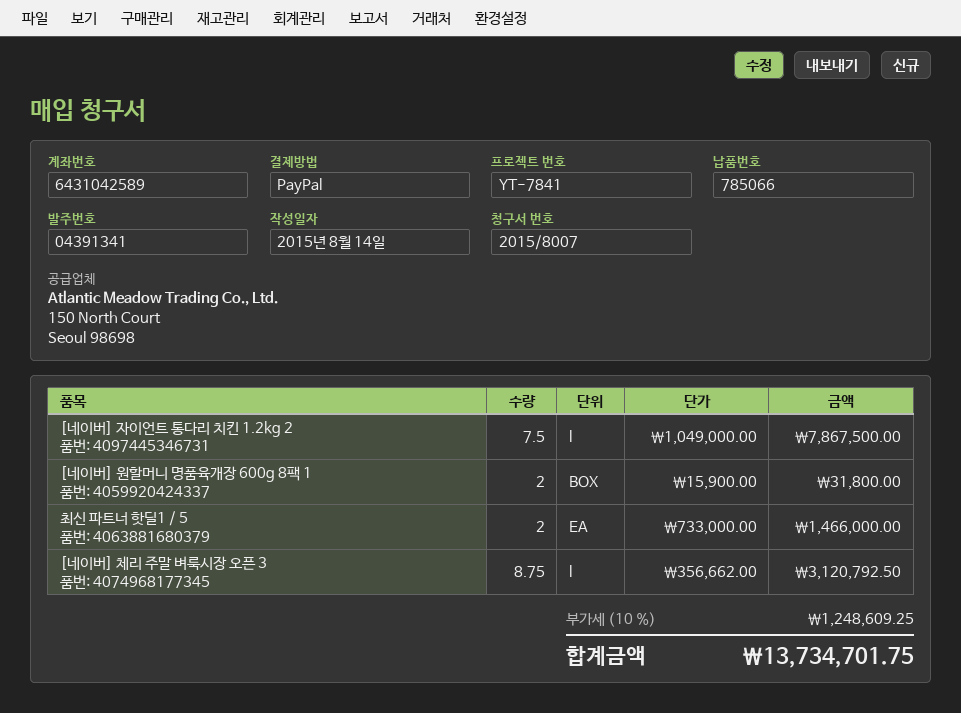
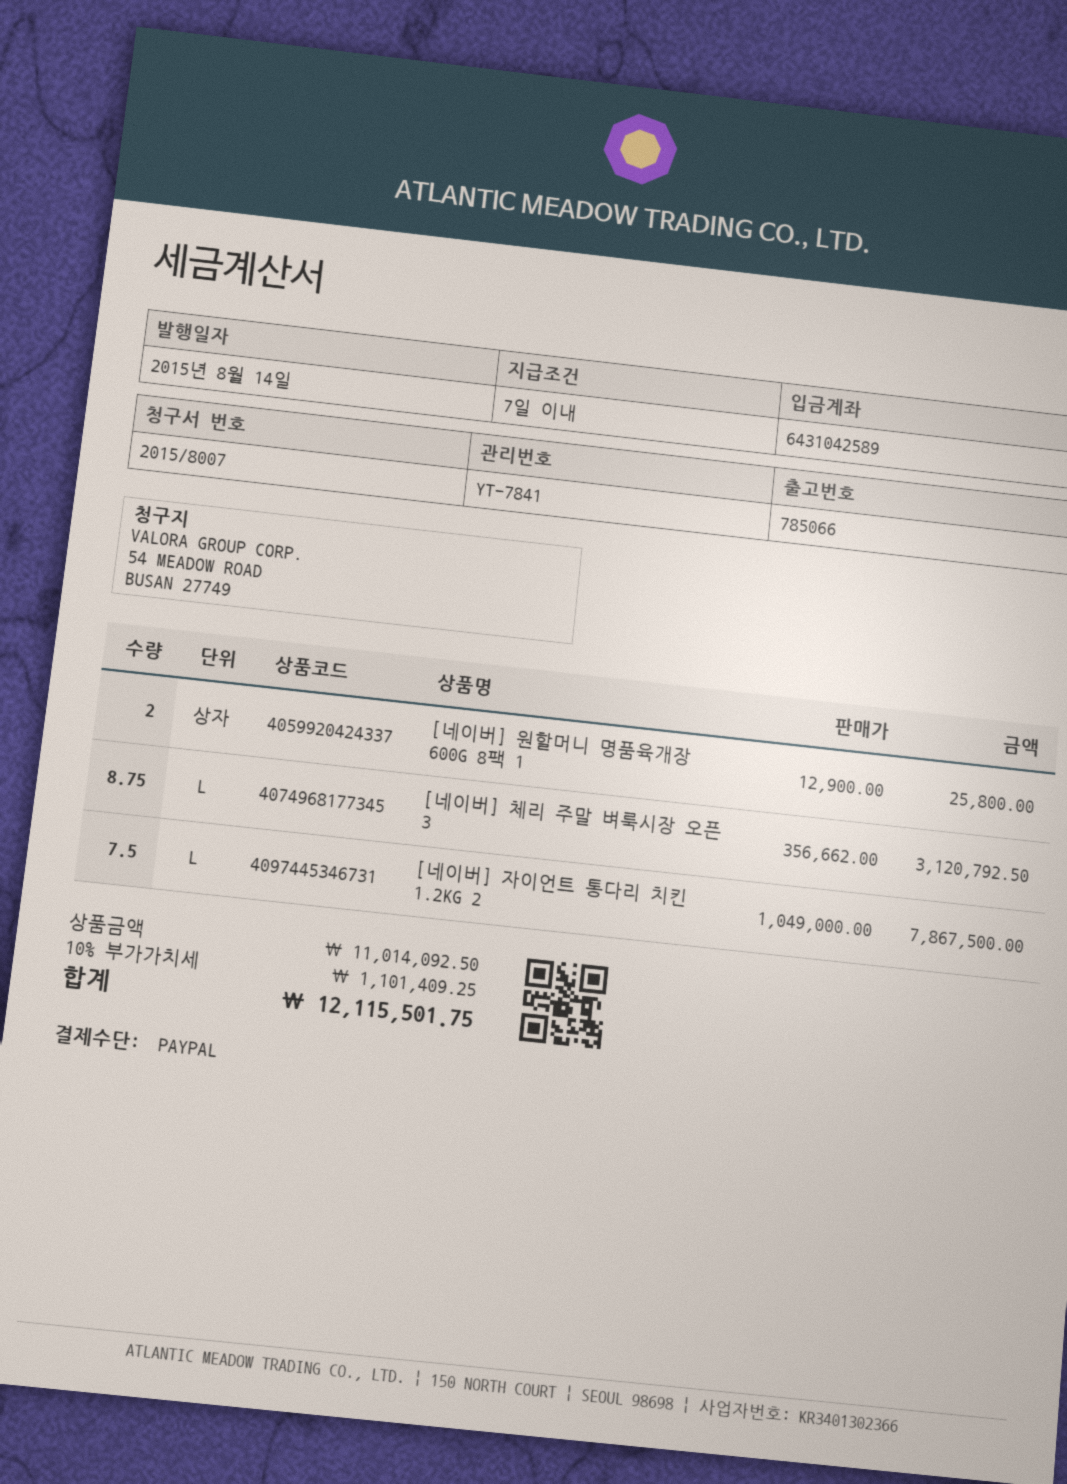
[네이버] 원할머니 명품육개장 600g 8팩 1: 2 x 15900.00 = 31800.00 -> 2 x 12900.00 = 25800.00
최신 파트너 핫딜1 / 5: 2 x 733000.00 = 1466000.00 -> none
tax: 10% = 1248609.25 -> 10% = 1101409.25
total: 13734701.75 -> 12115501.75

